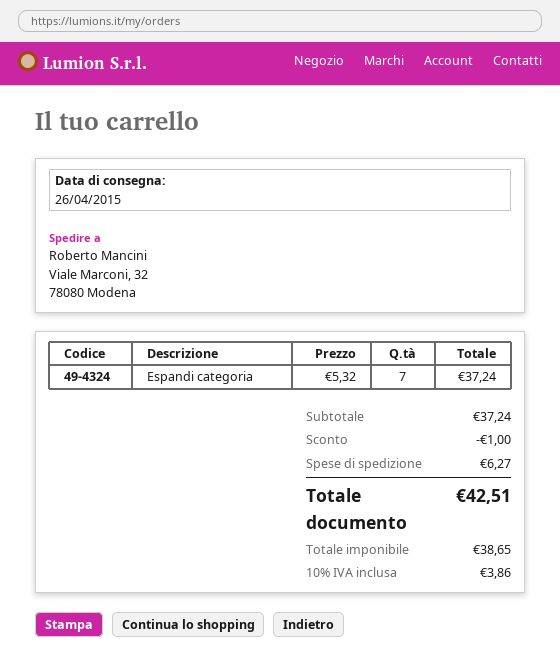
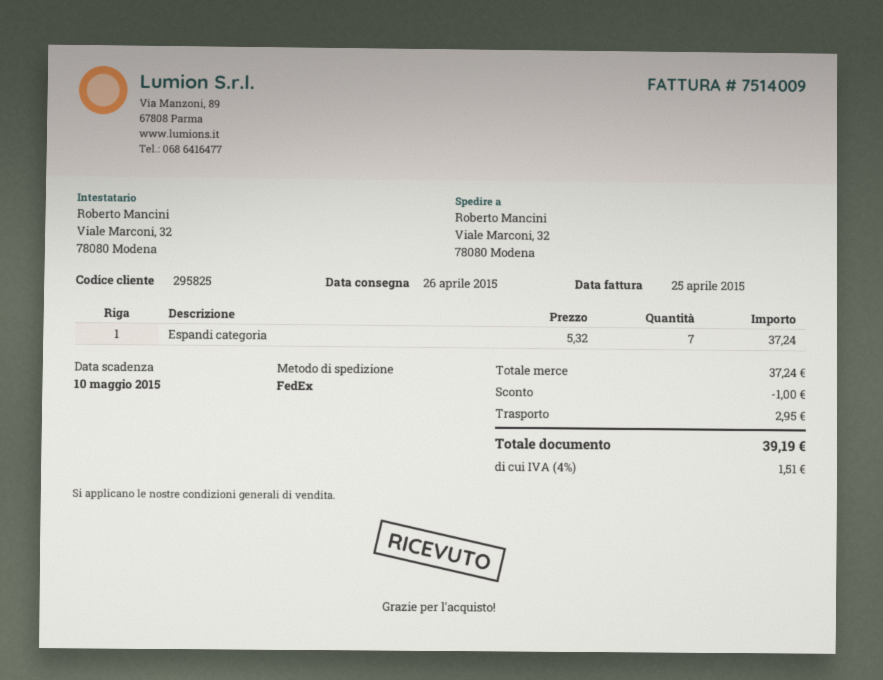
shipping: 6.27 -> 2.95
tax: 10% = 3.86 -> 4% = 1.51
total: 42.51 -> 39.19

